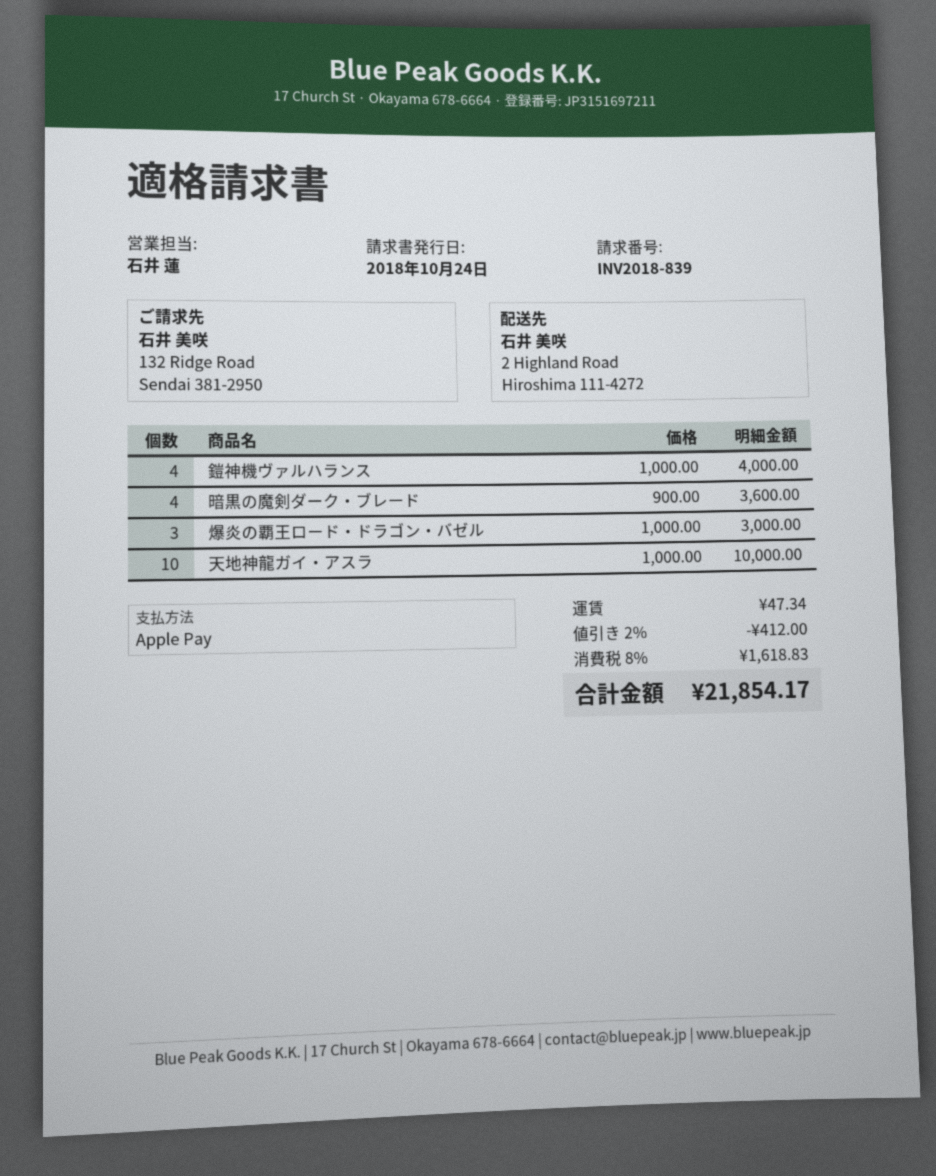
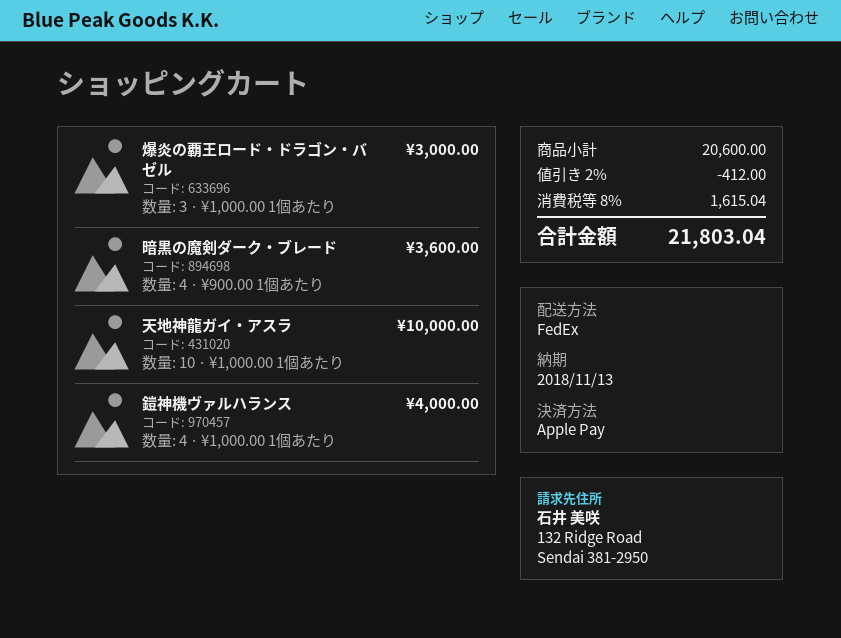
shipping: 47.34 -> none
tax: 8% = 1618.83 -> 8% = 1615.04
total: 21854.17 -> 21803.04

